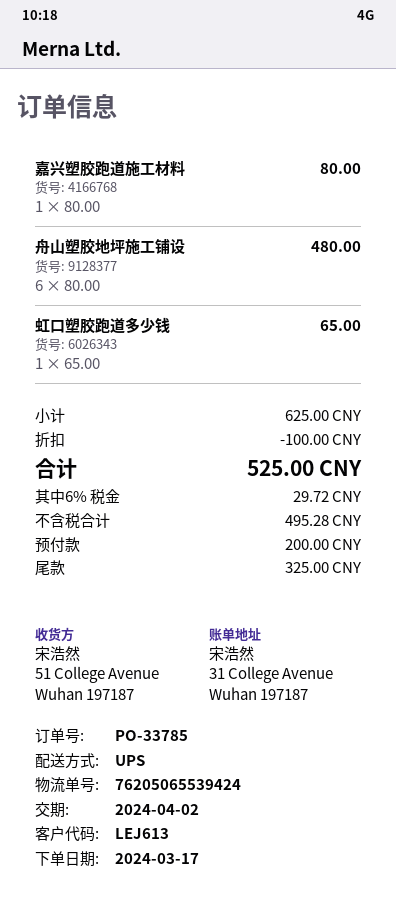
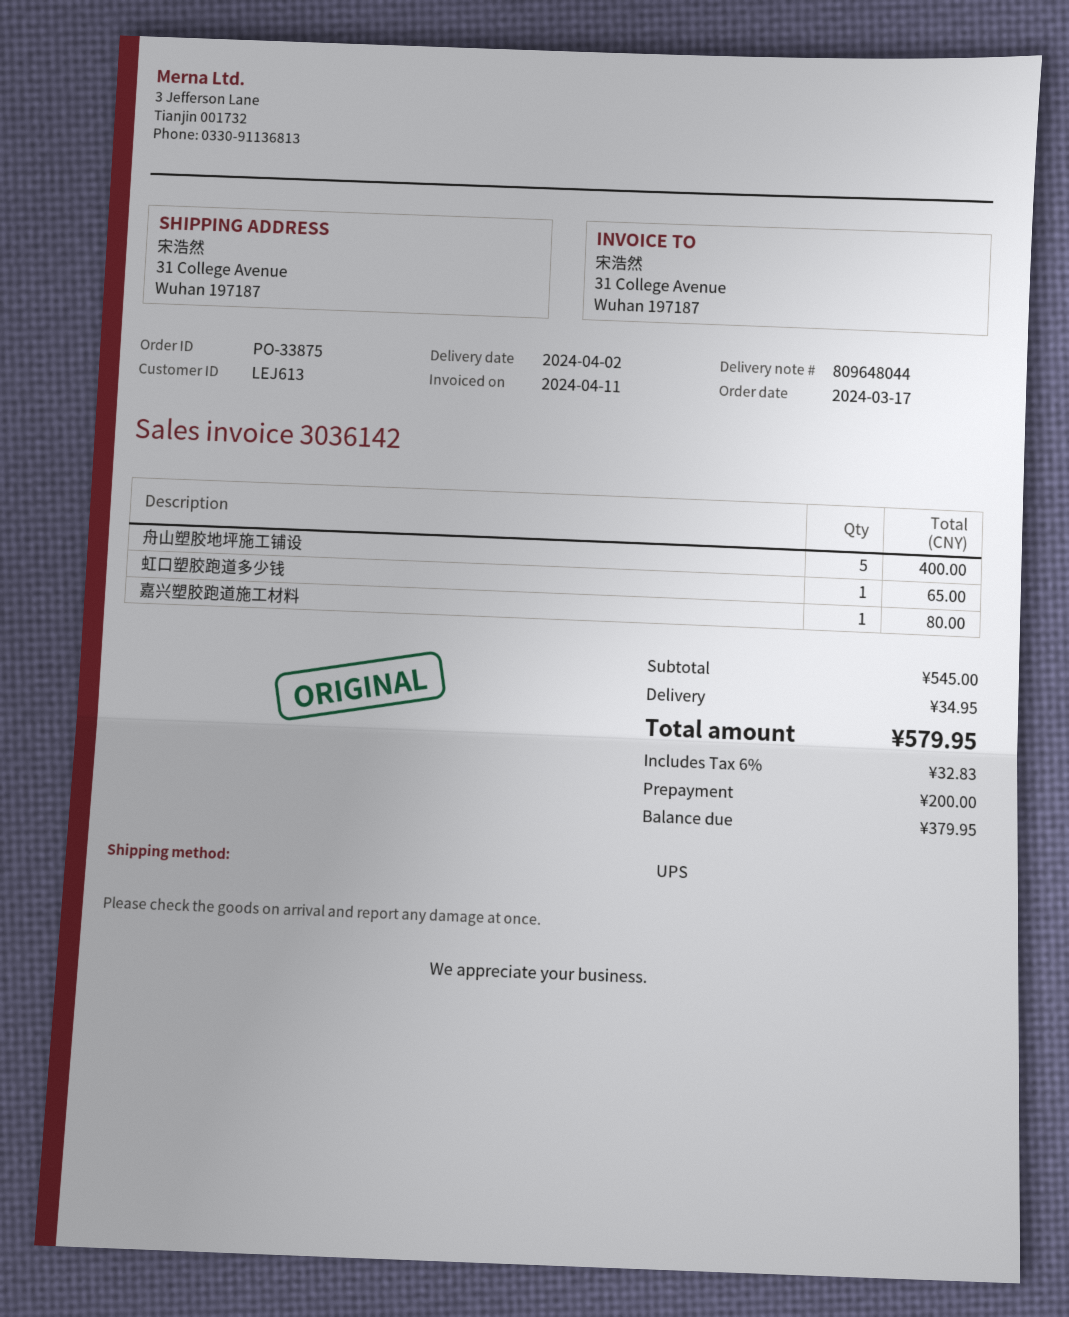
order number: PO-33785 -> PO-33875
ship to: 51 College Avenue, Wuhan 197187 -> 31 College Avenue, Wuhan 197187
舟山塑胶地坪施工铺设: 6 for 480.00 -> 5 for 400.00
subtotal: 625.00 -> 545.00
discount: 100.00 -> none
shipping: none -> 34.95
tax: 6% = 29.72 -> 6% = 32.83
total: 525.00 -> 579.95
balance: 325.00 -> 379.95

